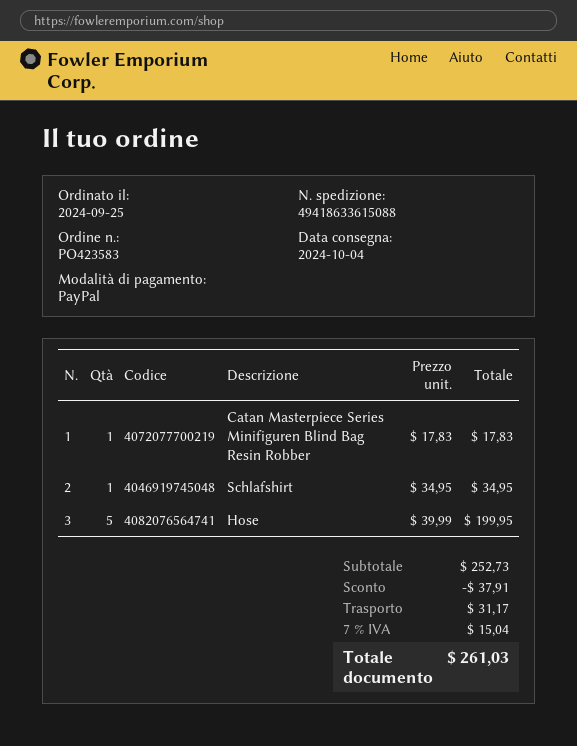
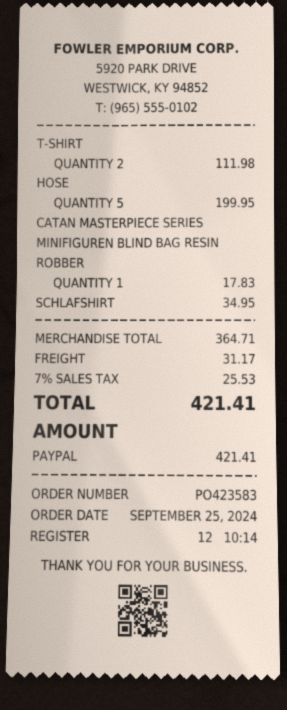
T-SHIRT: none -> 2 for 111.98
subtotal: 252.73 -> 364.71
discount: 37.91 -> none
tax: 7% = 15.04 -> 7% = 25.53
total: 261.03 -> 421.41

